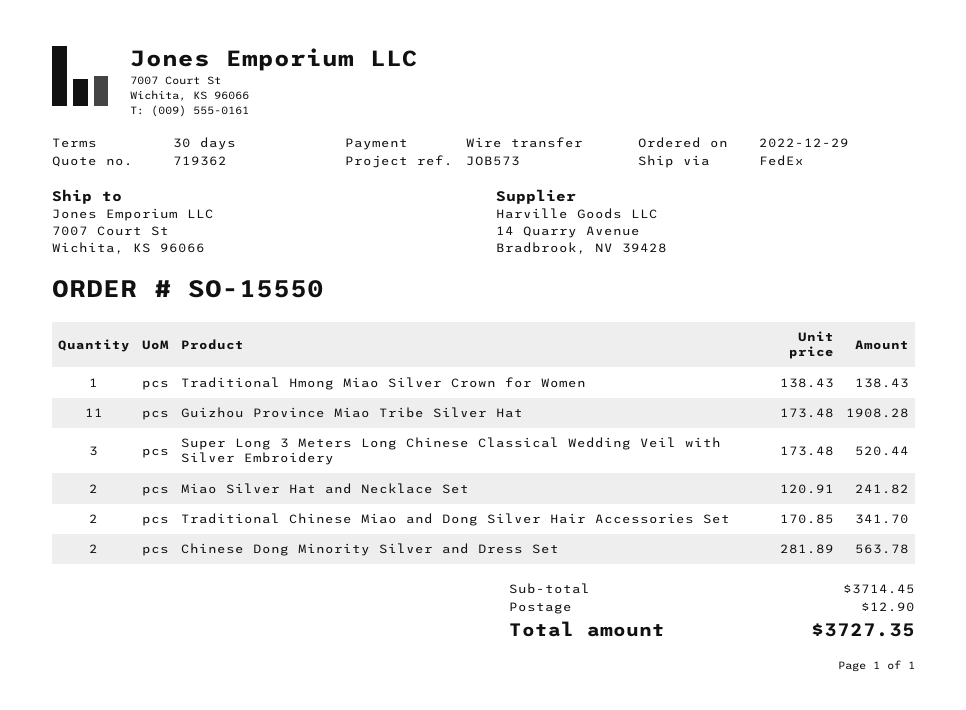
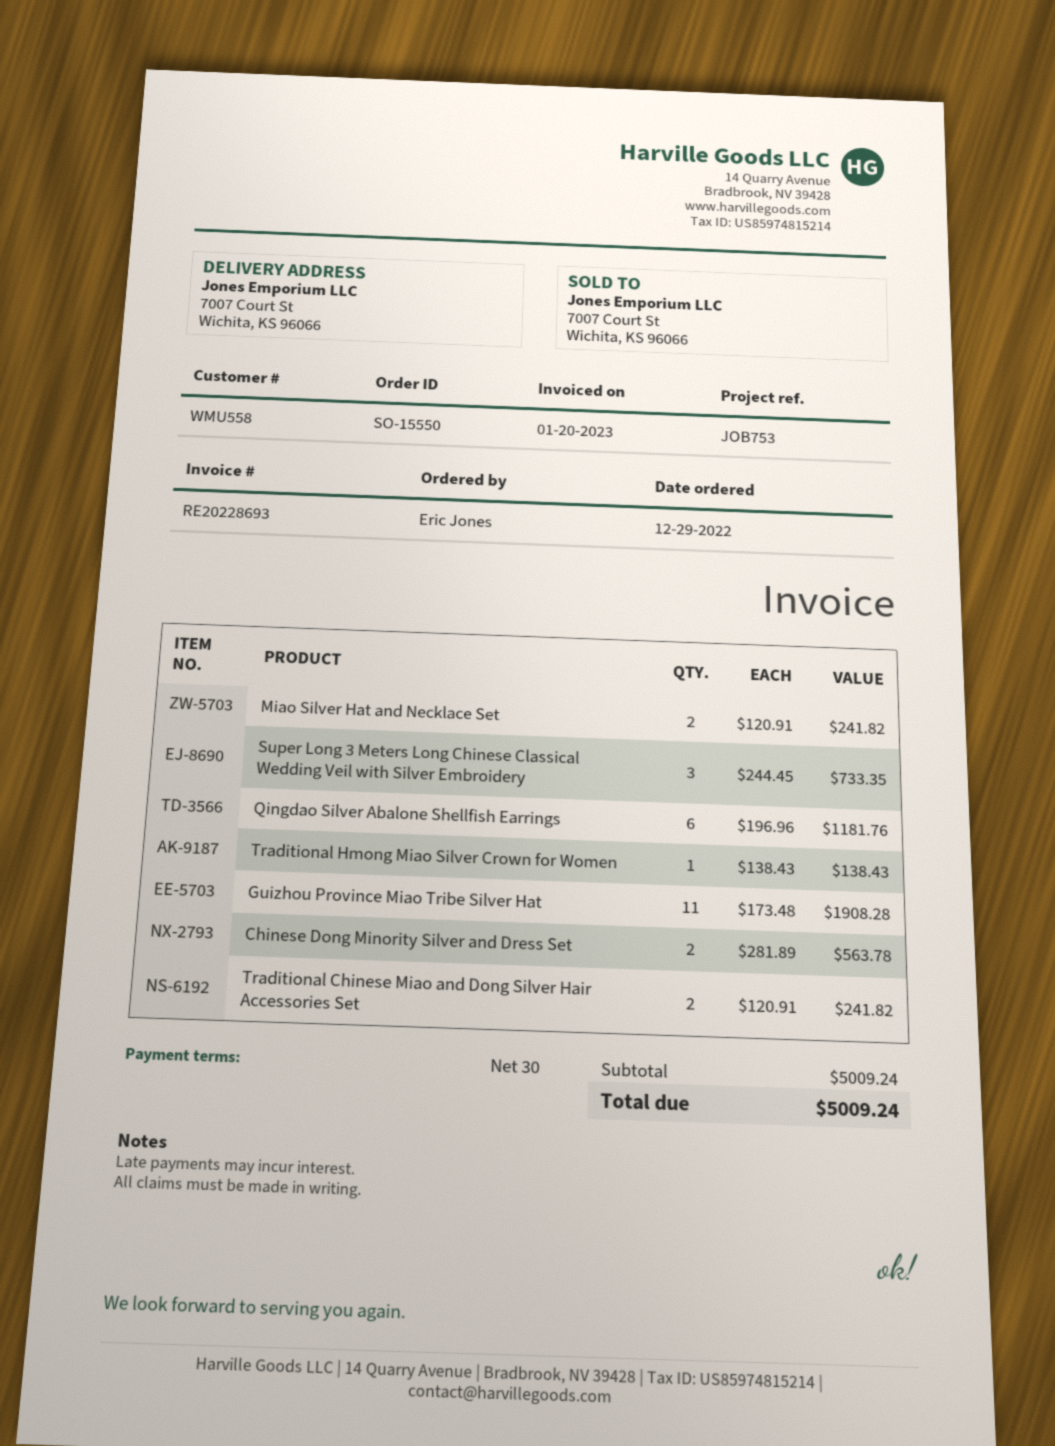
reference: JOB573 -> JOB753
Super Long 3 Meters Long Chinese Classical Wedding Veil with Silver Embroidery: 3 x 173.48 = 520.44 -> 3 x 244.45 = 733.35
Traditional Chinese Miao and Dong Silver Hair Accessories Set: 2 x 170.85 = 341.70 -> 2 x 120.91 = 241.82
Qingdao Silver Abalone Shellfish Earrings: none -> 6 x 196.96 = 1181.76
subtotal: 3714.45 -> 5009.24
shipping: 12.90 -> none
total: 3727.35 -> 5009.24

